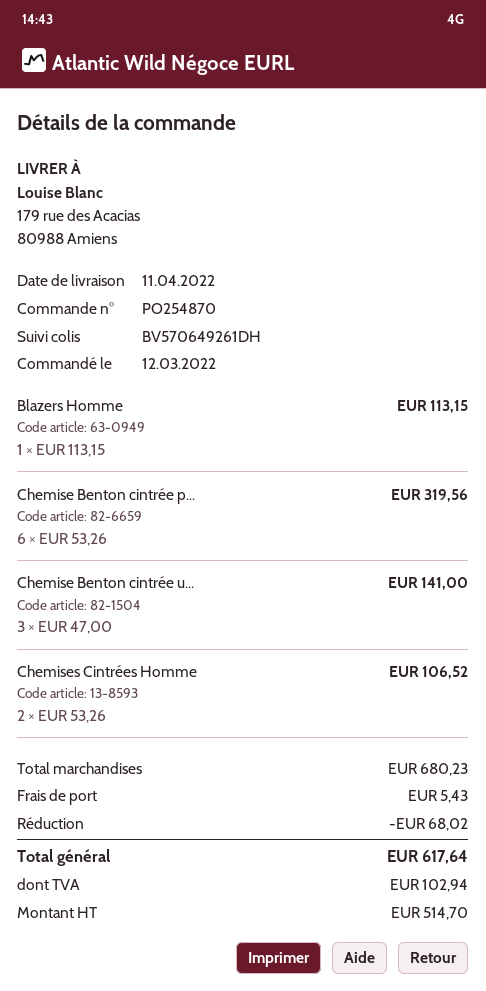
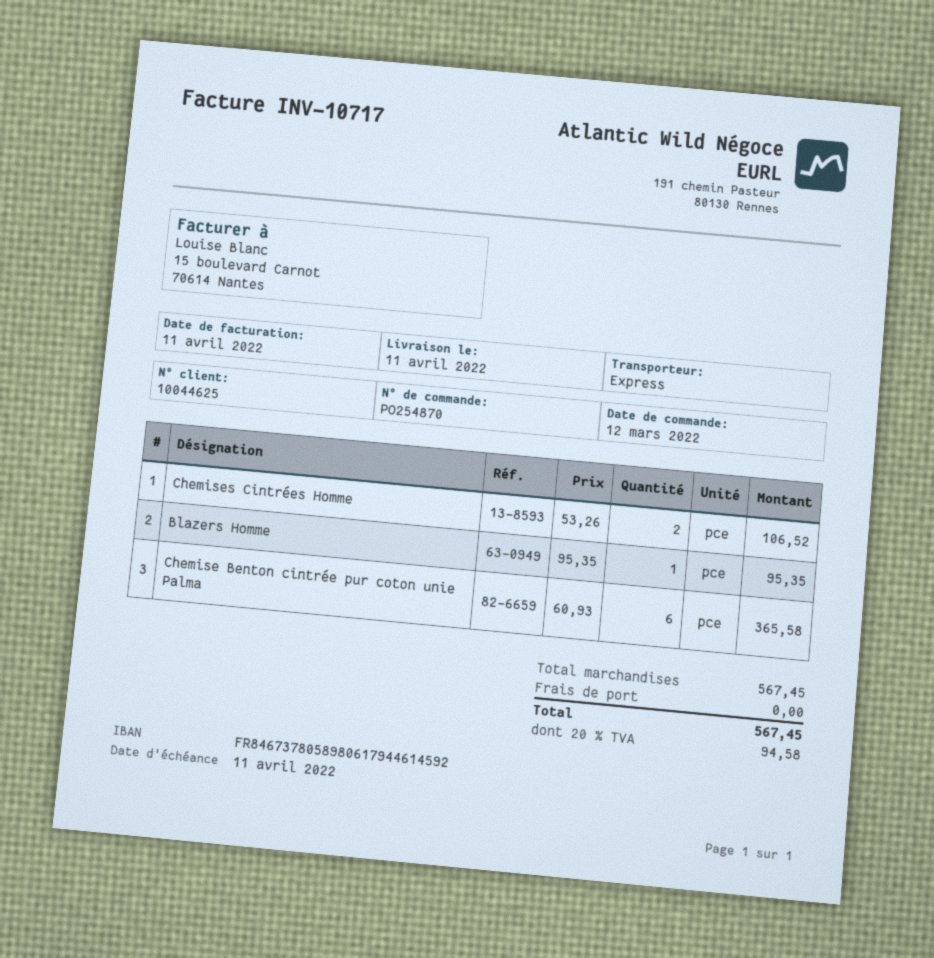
Blazers Homme: 1 x 113.15 = 113.15 -> 1 x 95.35 = 95.35
Chemise Benton cintrée p...: 6 x 53.26 = 319.56 -> 6 x 60.93 = 365.58
Chemise Benton cintrée u...: 3 x 47.00 = 141.00 -> none
subtotal: 680.23 -> 567.45
discount: 68.02 -> none
shipping: 5.43 -> 0.00
tax: 102.94 -> 94.58
total: 617.64 -> 567.45

